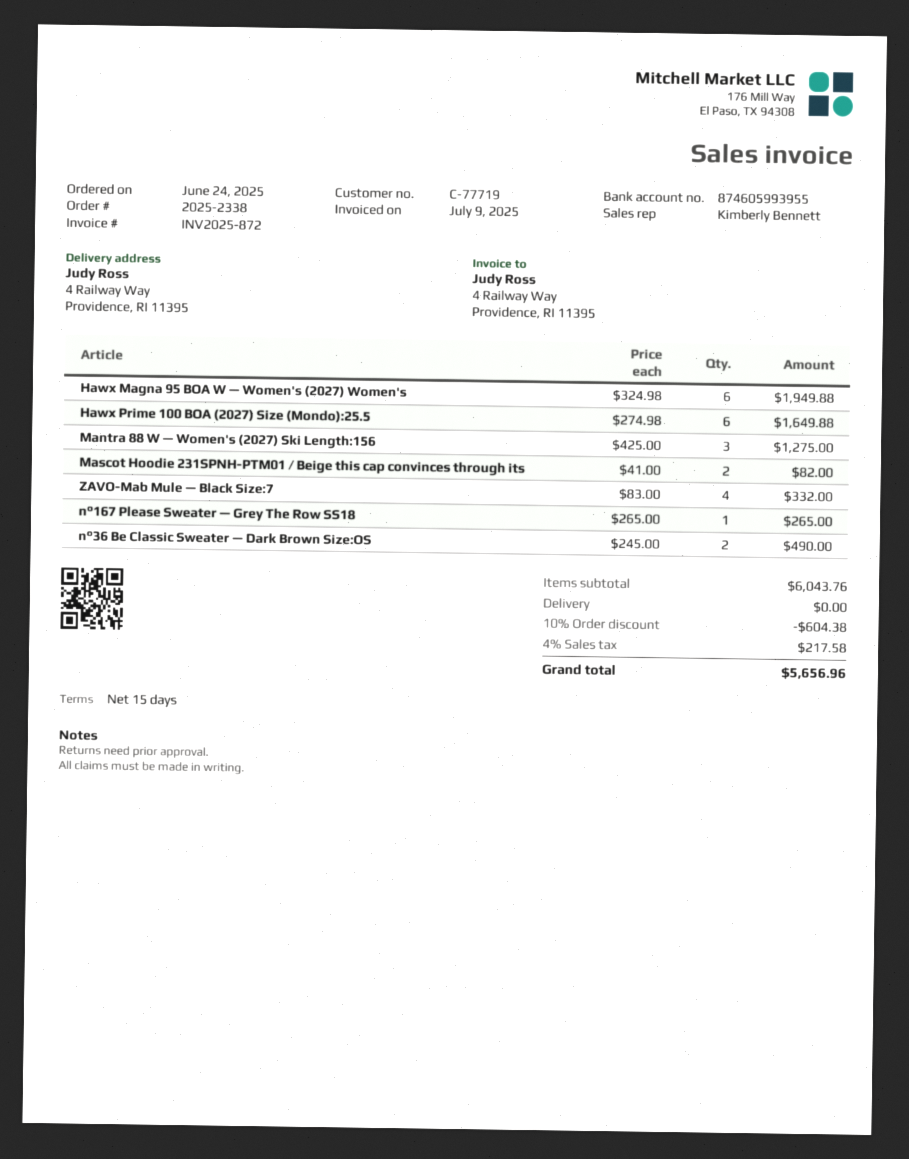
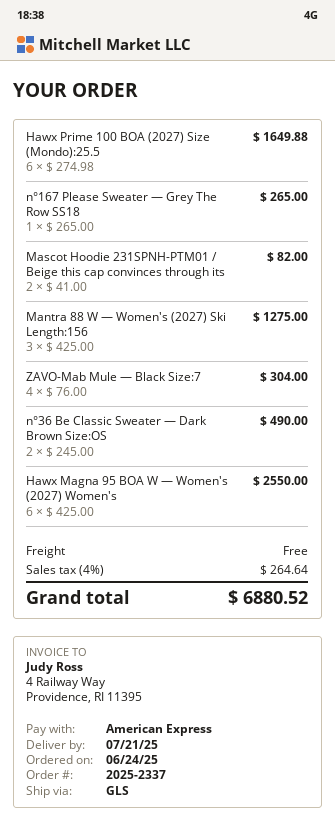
order number: 2025-2338 -> 2025-2337
Hawx Magna 95 BOA W — Women's (2027) Women's: 6 x 324.98 = 1949.88 -> 6 x 425.00 = 2550.00
ZAVO-Mab Mule — Black Size:7: 4 x 83.00 = 332.00 -> 4 x 76.00 = 304.00
discount: 10% = 604.38 -> none
tax: 4% = 217.58 -> 4% = 264.64
total: 5656.96 -> 6880.52

